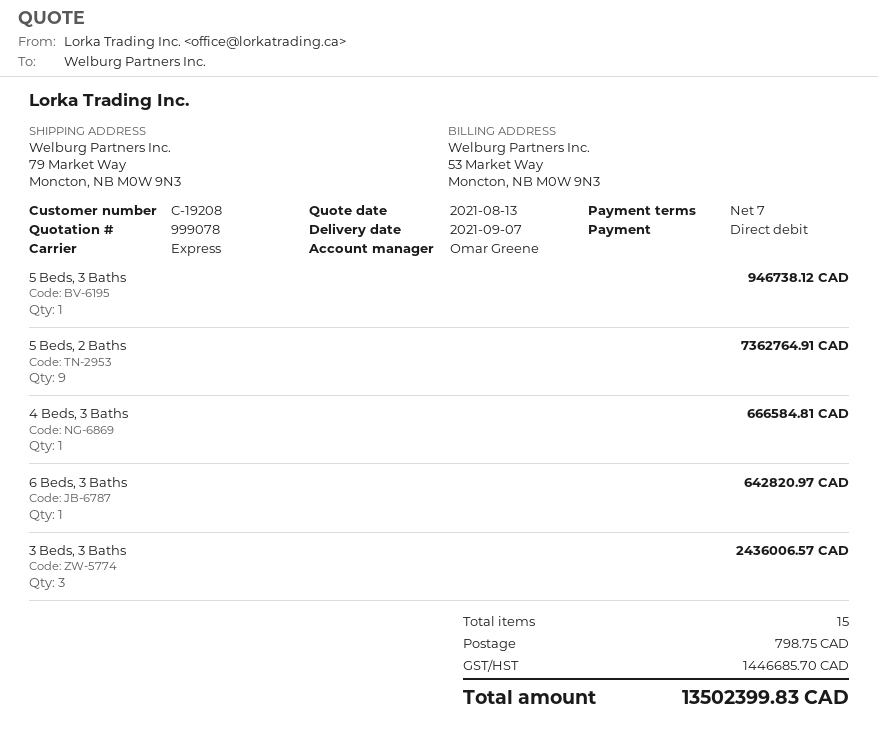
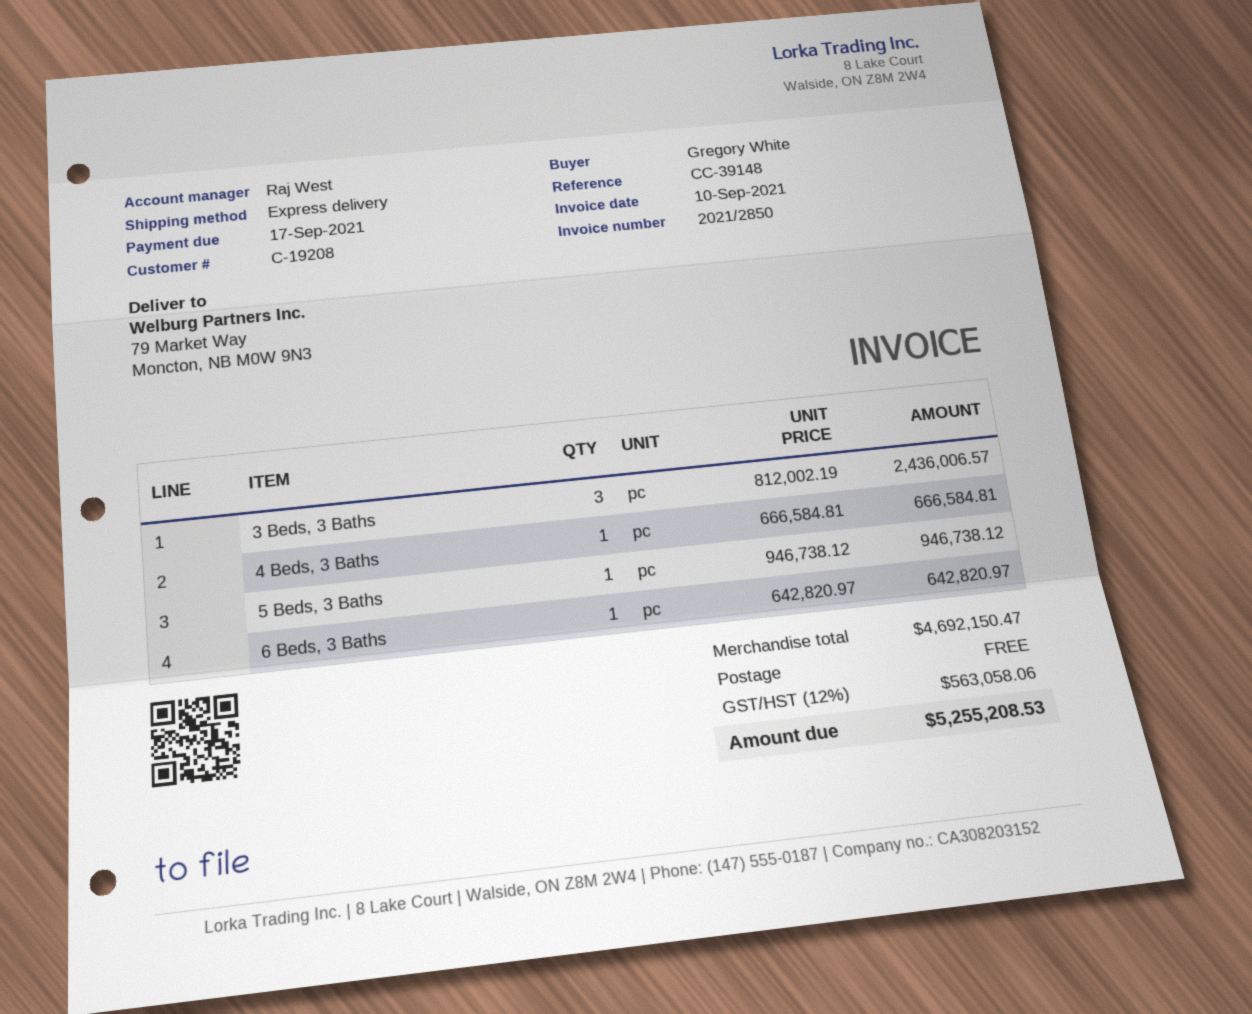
sales rep: Omar Greene -> Raj West
5 Beds, 2 Baths: 9 for 7362764.91 -> none
shipping: 798.75 -> 0.00
tax: 1446685.70 -> 563058.06
total: 13502399.83 -> 5255208.53

